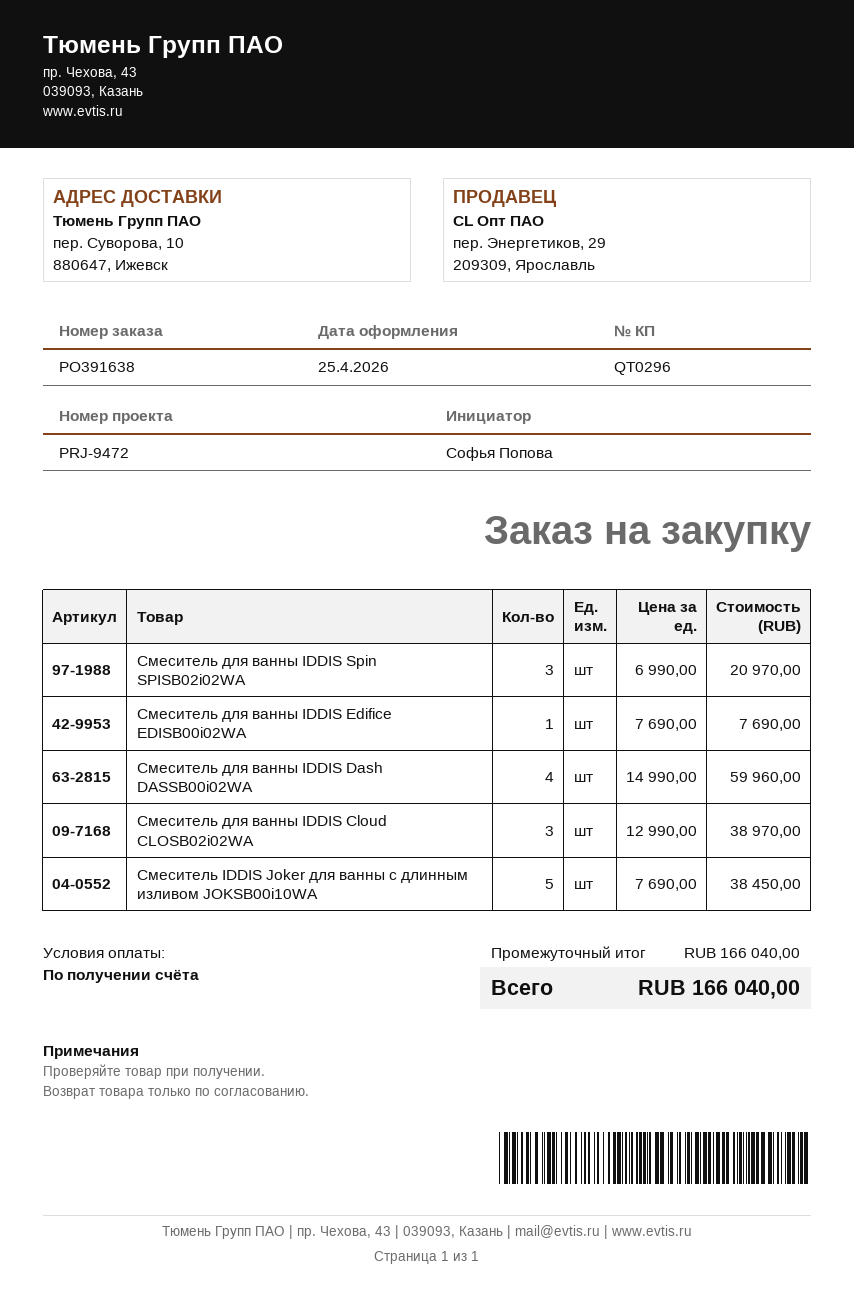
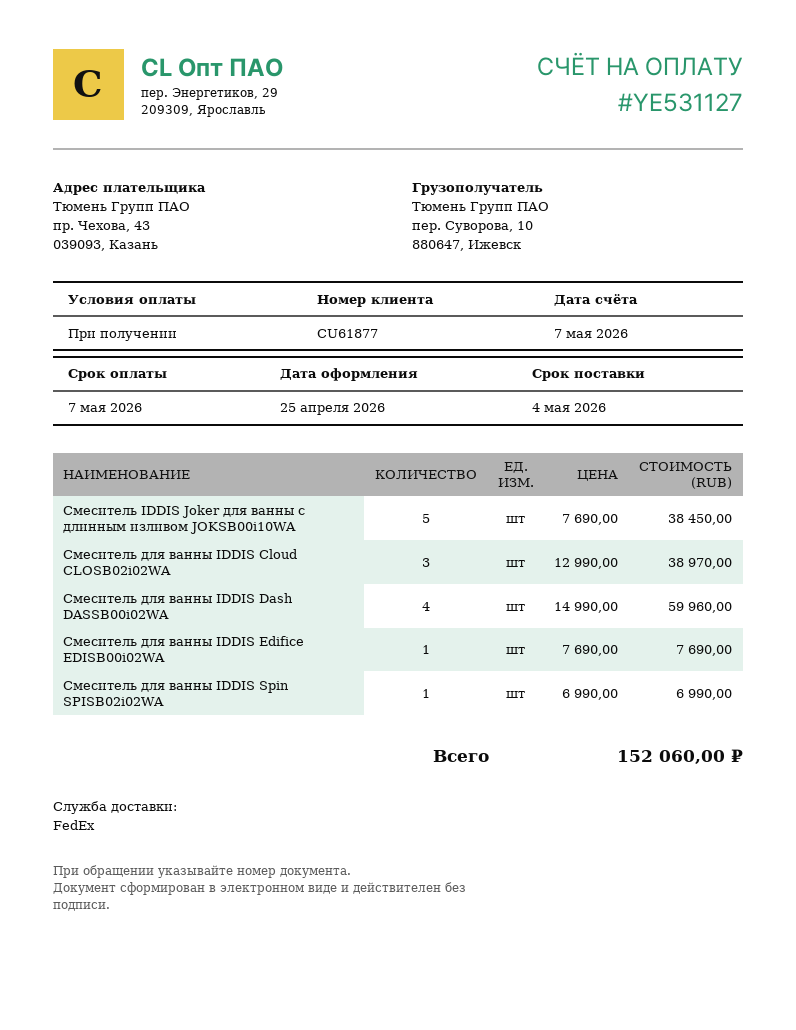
Смеситель для ванны IDDIS Spin SPISB02i02WA: 3 x 6990.00 = 20970.00 -> 1 x 6990.00 = 6990.00
total: 166040.00 -> 152060.00

